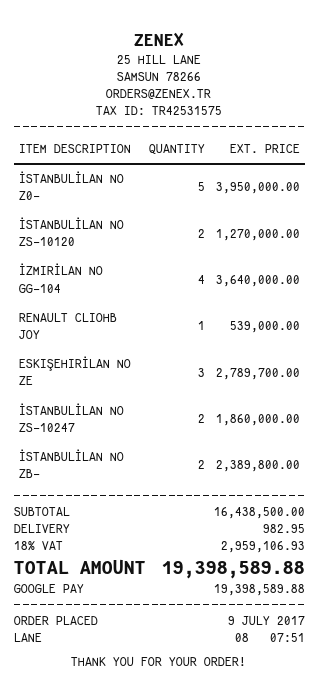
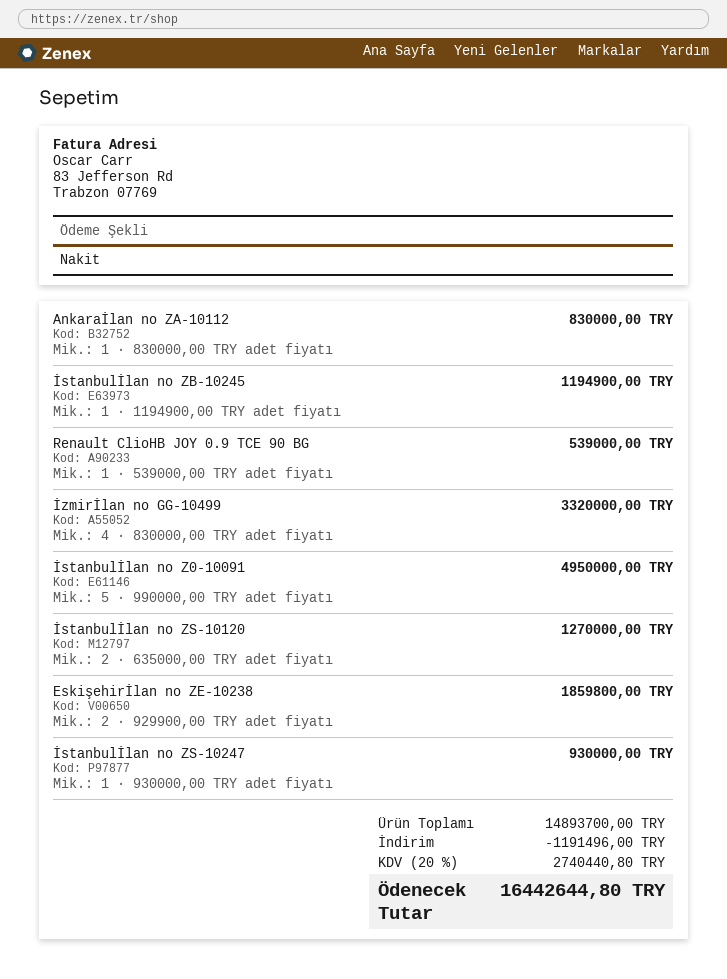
payment method: Google Pay -> cash
İSTANBULİLAN NO Z0-: 5 for 3950000.00 -> 5 for 4950000.00
İZMIRİLAN NO GG-104: 4 for 3640000.00 -> 4 for 3320000.00
ESKIŞEHIRİLAN NO ZE: 3 for 2789700.00 -> 2 for 1859800.00
İSTANBULİLAN NO ZS-10247: 2 for 1860000.00 -> 1 for 930000.00
İSTANBULİLAN NO ZB-: 2 for 2389800.00 -> 1 for 1194900.00
Ankaraİlan no ZA-10112: none -> 1 for 830000.00
subtotal: 16438500.00 -> 14893700.00
discount: none -> 1191496.00
shipping: 982.95 -> none
tax: 18% = 2959106.93 -> 20% = 2740440.80
total: 19398589.88 -> 16442644.80

